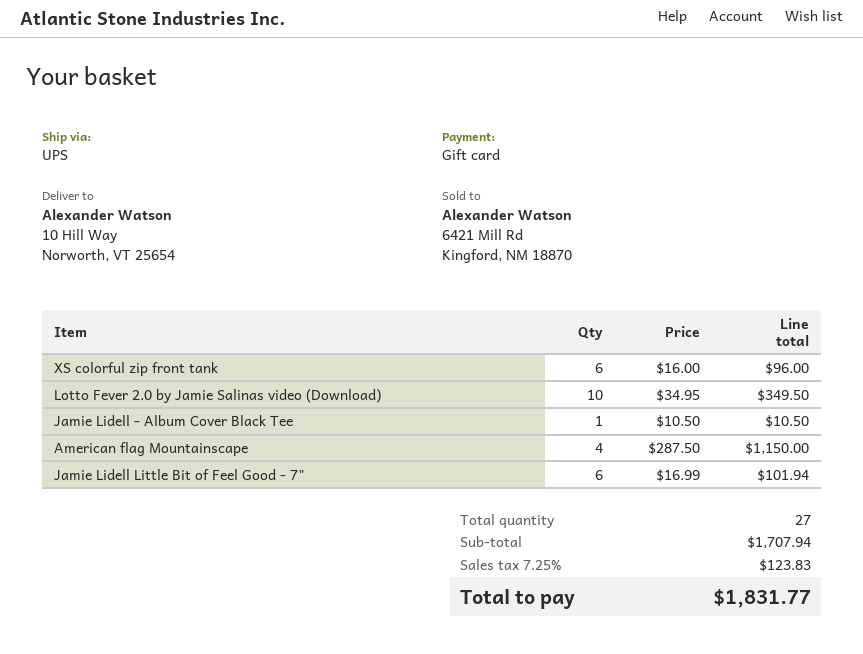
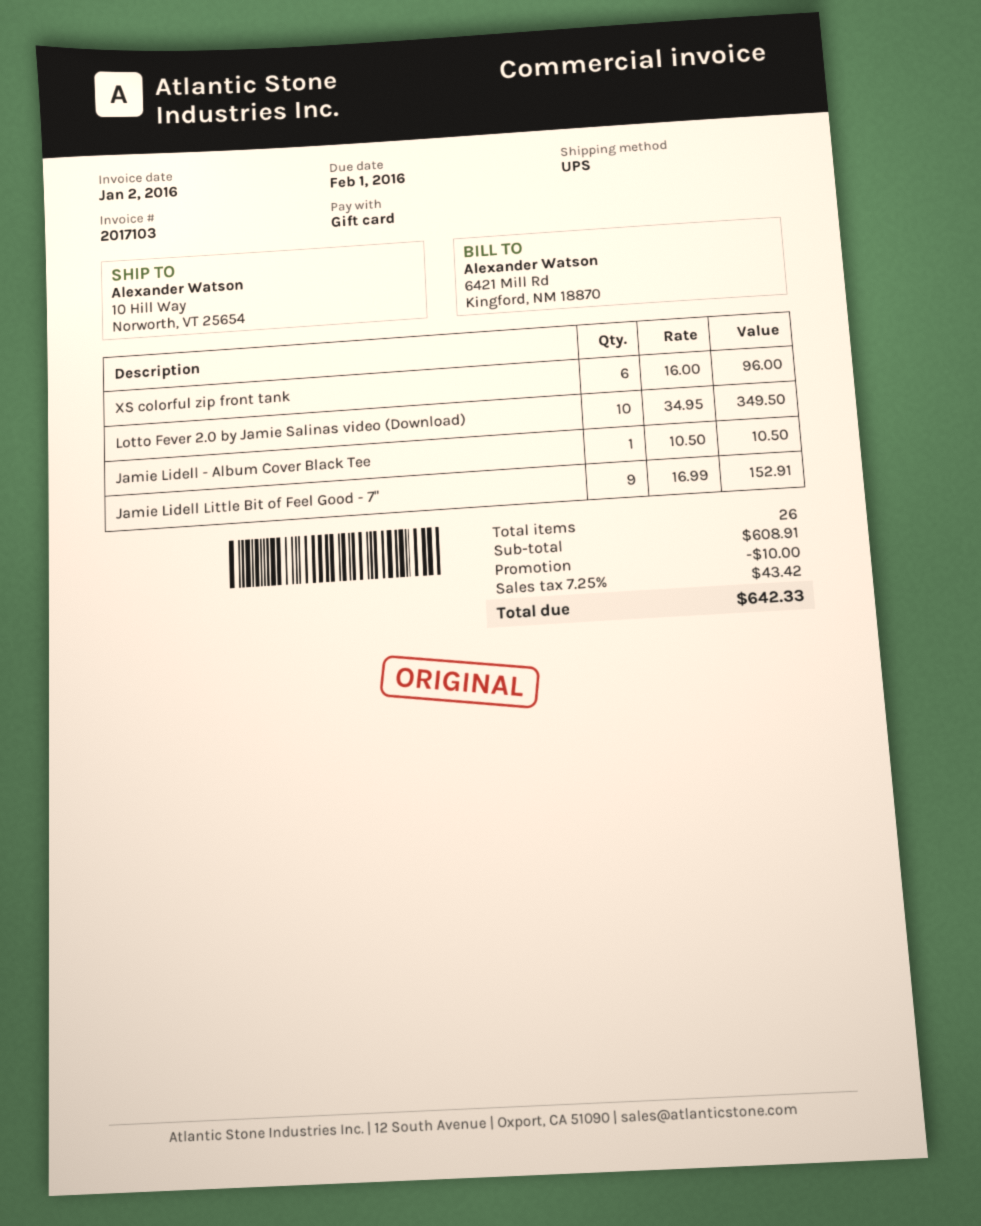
American flag Mountainscape: 4 x 287.50 = 1150.00 -> none
Jamie Lidell Little Bit of Feel Good - 7": 6 x 16.99 = 101.94 -> 9 x 16.99 = 152.91
total quantity: 27 -> 26
subtotal: 1707.94 -> 608.91
discount: none -> 10.00
tax: 7.25% = 123.83 -> 7.25% = 43.42
total: 1831.77 -> 642.33

